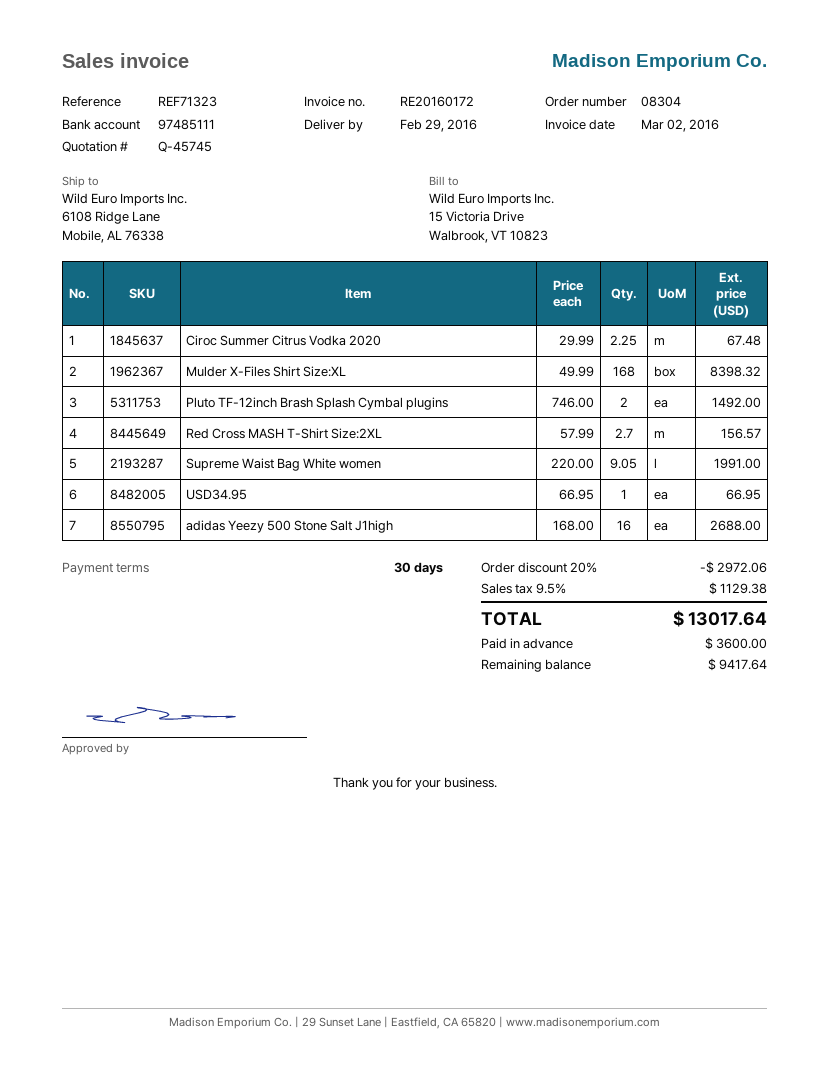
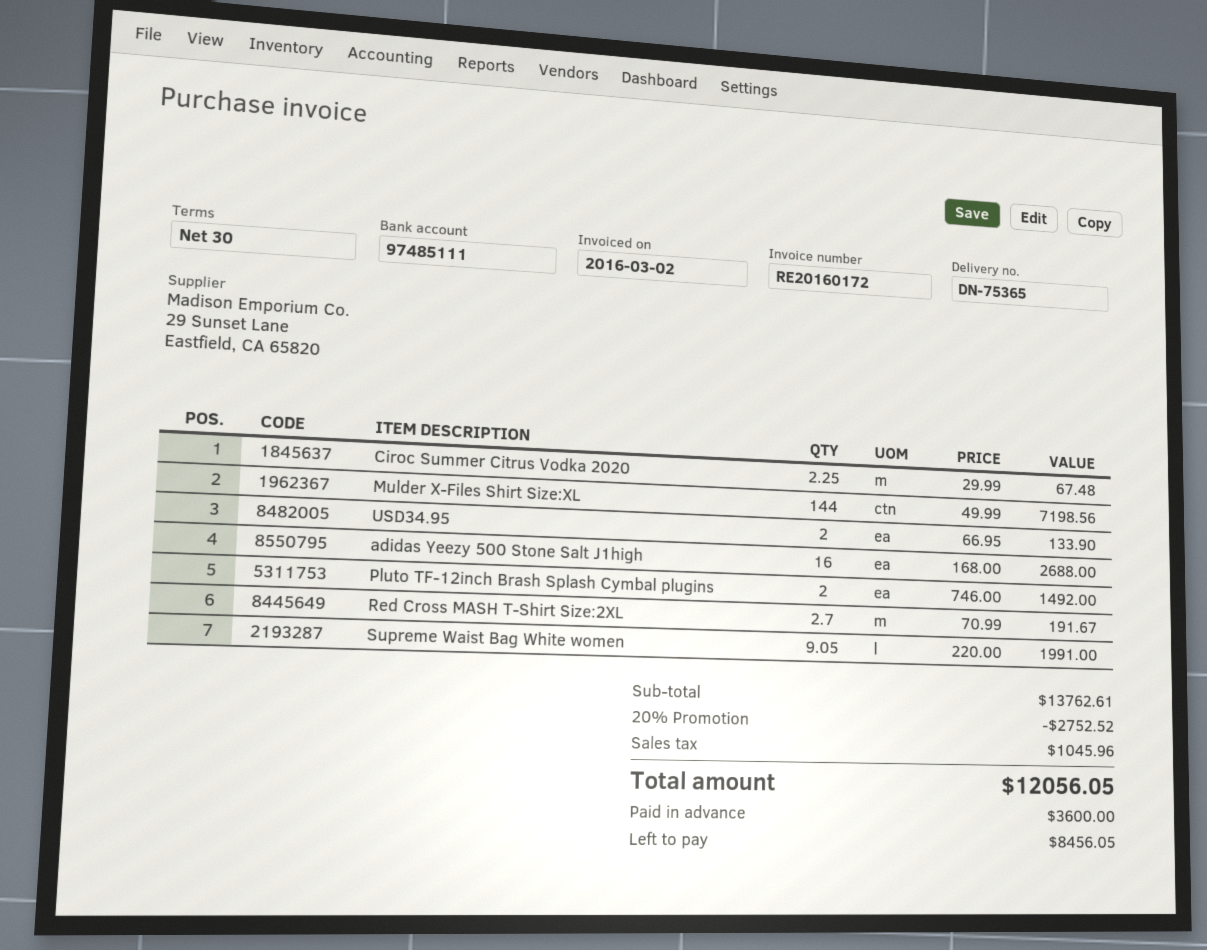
Mulder X-Files Shirt Size:XL: 168 x 49.99 = 8398.32 -> 144 x 49.99 = 7198.56
Red Cross MASH T-Shirt Size:2XL: 2.7 x 57.99 = 156.57 -> 2.7 x 70.99 = 191.67
USD34.95: 1 x 66.95 = 66.95 -> 2 x 66.95 = 133.90
discount: 20% = 2972.06 -> 20% = 2752.52
tax: 1129.38 -> 1045.96
total: 13017.64 -> 12056.05
balance: 9417.64 -> 8456.05

